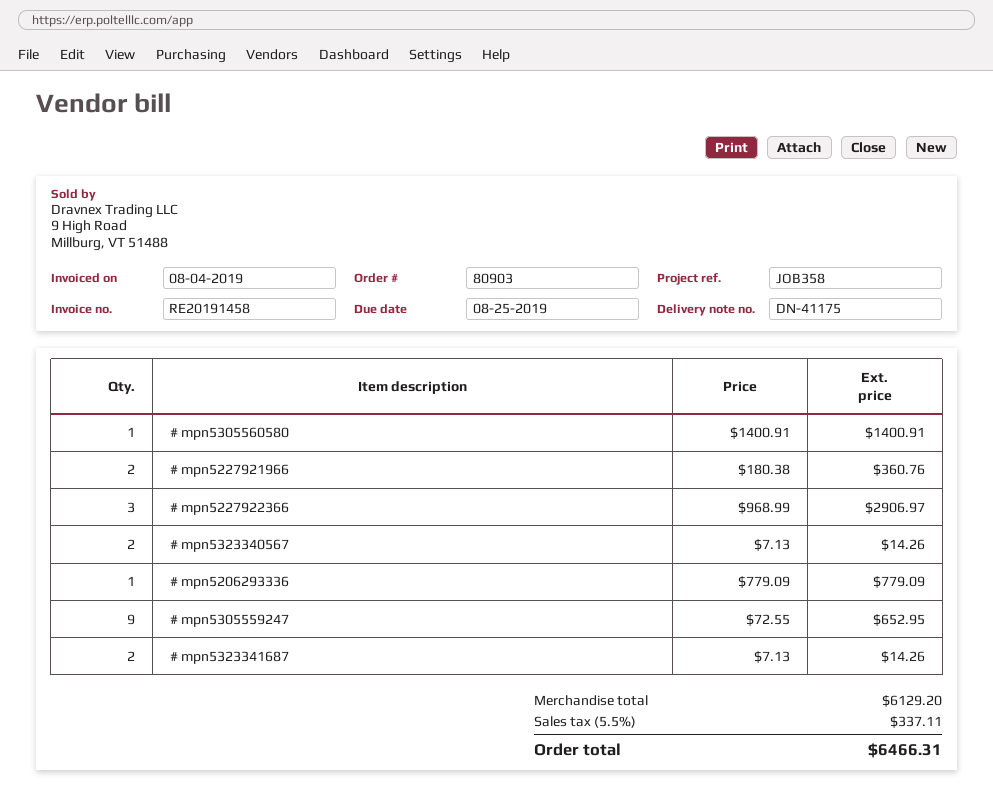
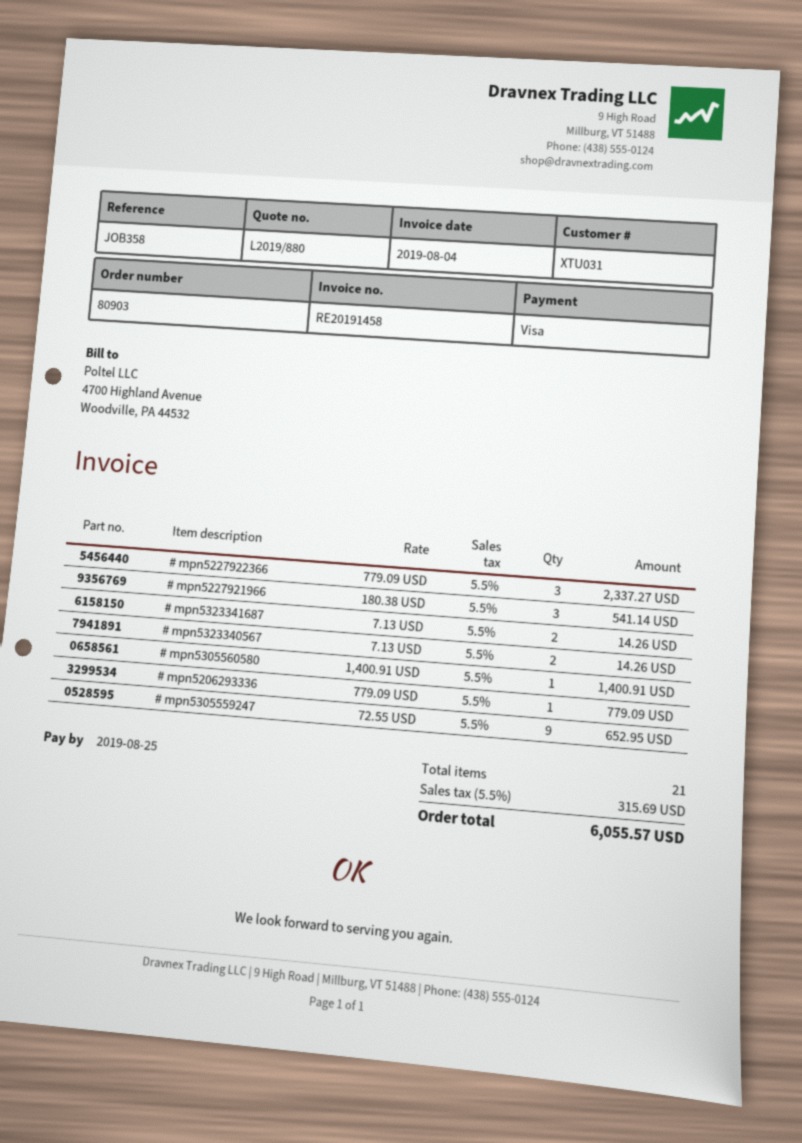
# mpn5227921966: 2 x 180.38 = 360.76 -> 3 x 180.38 = 541.14
# mpn5227922366: 3 x 968.99 = 2906.97 -> 3 x 779.09 = 2337.27
tax: 5.5% = 337.11 -> 5.5% = 315.69
total: 6466.31 -> 6055.57

